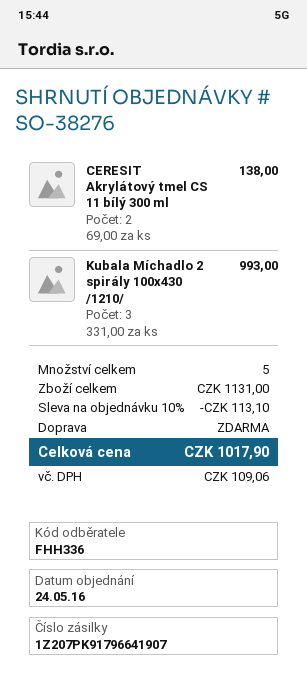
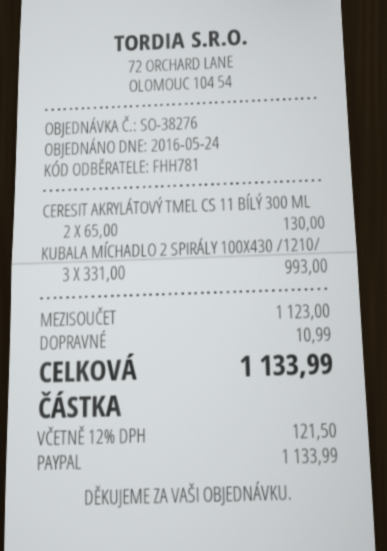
customer number: FHH336 -> FHH781
CERESIT Akrylátový tmel CS 11 bílý 300 ml: 2 x 69.00 = 138.00 -> 2 x 65.00 = 130.00
subtotal: 1131.00 -> 1123.00
discount: 10% = 113.10 -> none
shipping: 0.00 -> 10.99
tax: 109.06 -> 121.50
total: 1017.90 -> 1133.99

